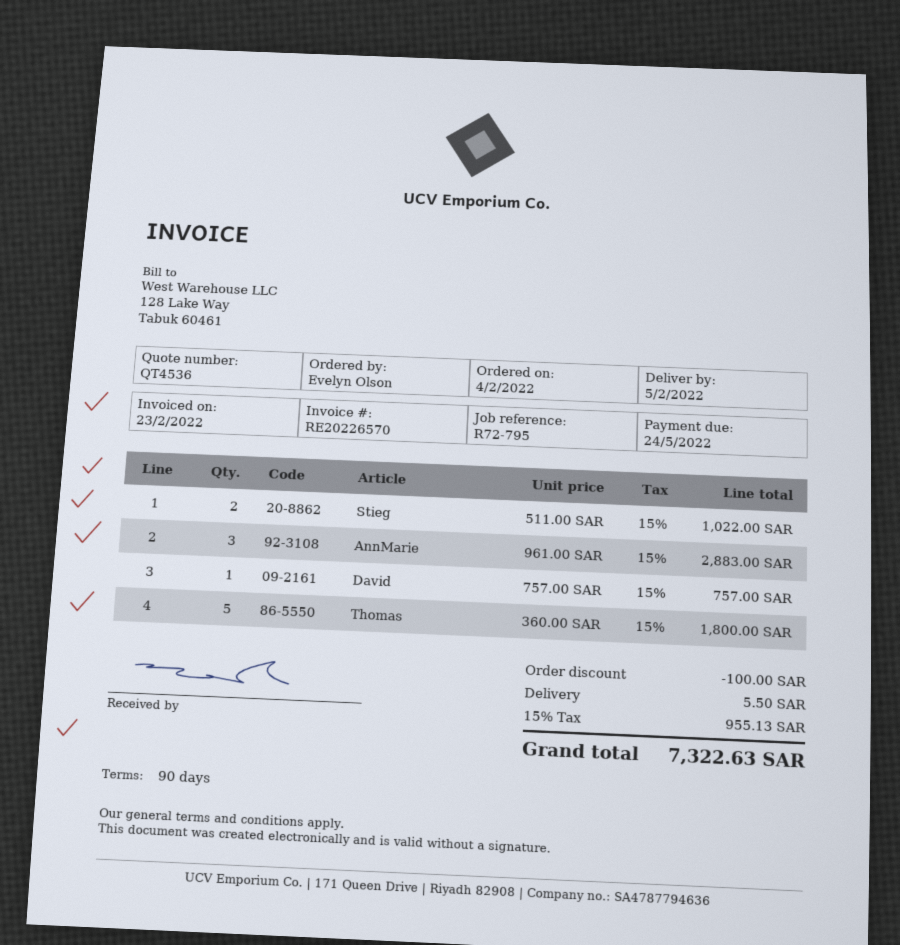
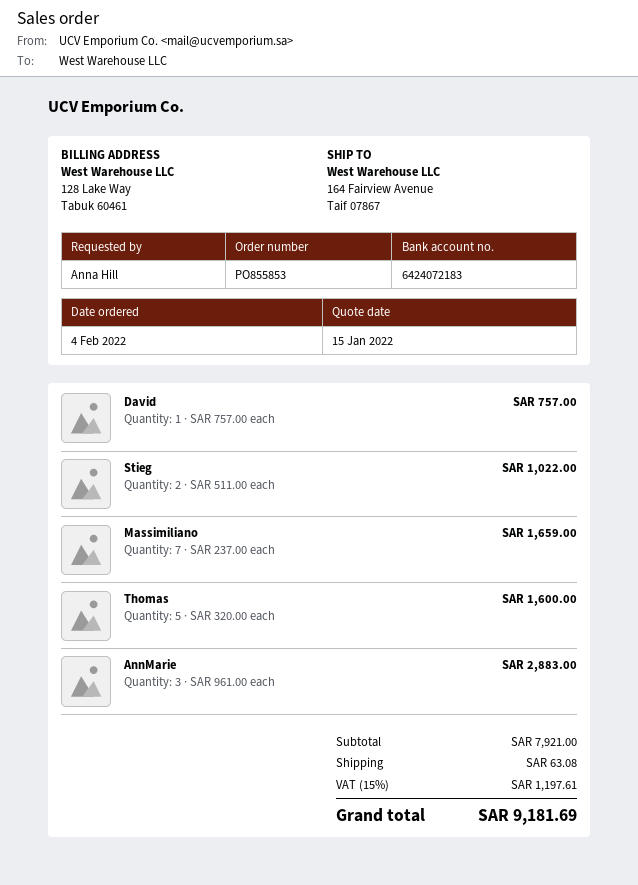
ordered by: Evelyn Olson -> Anna Hill
Thomas: 5 x 360.00 = 1800.00 -> 5 x 320.00 = 1600.00
Massimiliano: none -> 7 x 237.00 = 1659.00
discount: 100.00 -> none
shipping: 5.50 -> 63.08
tax: 15% = 955.13 -> 15% = 1197.61
total: 7322.63 -> 9181.69

